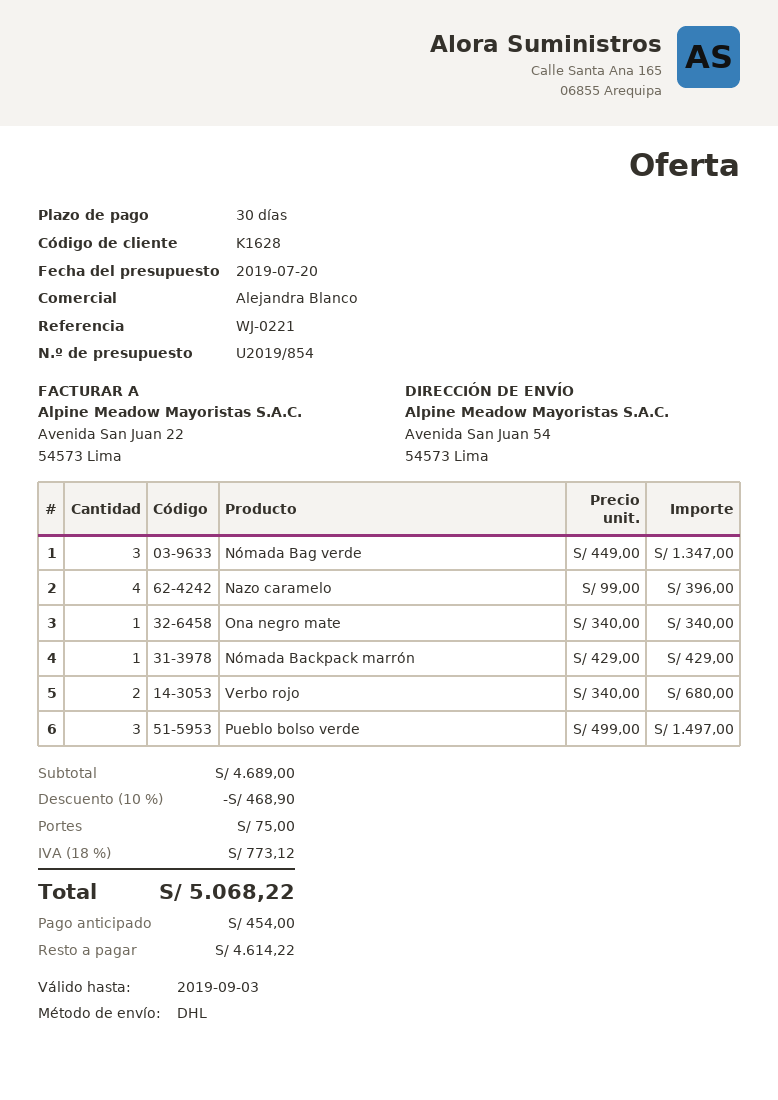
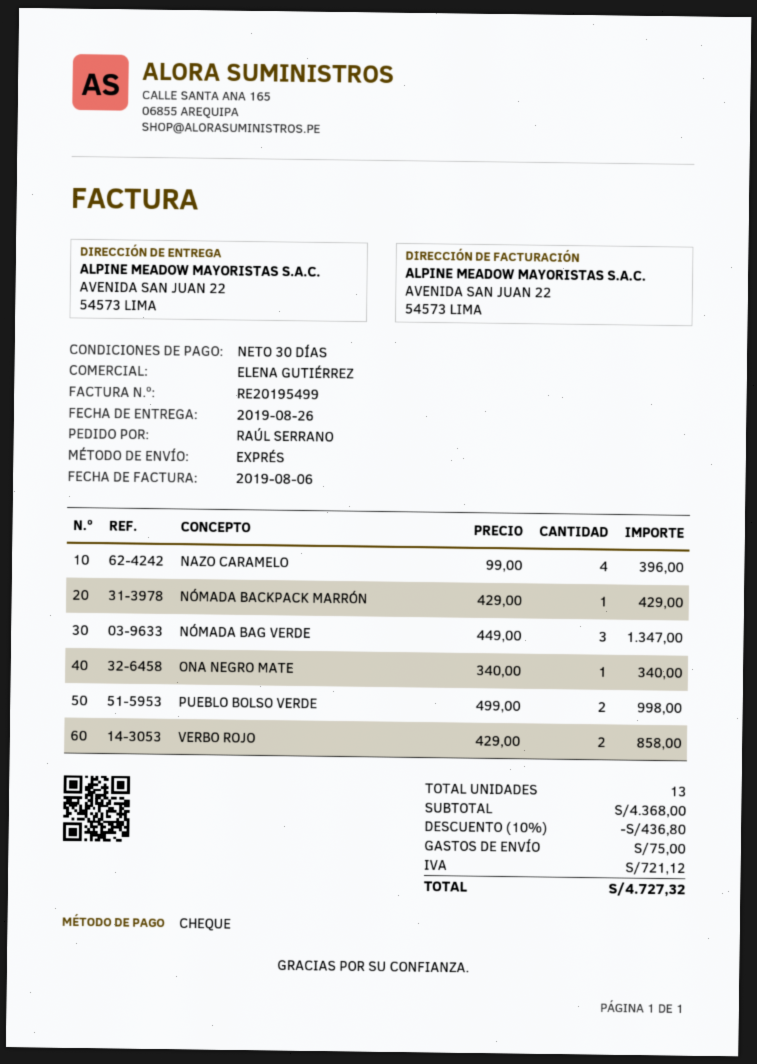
sales rep: Alejandra Blanco -> ELENA GUTIÉRREZ
shipping method: DHL -> express
ship to: Avenida San Juan 54, 54573 Lima -> AVENIDA SAN JUAN 22, 54573 LIMA
Verbo rojo: 2 x 340.00 = 680.00 -> 2 x 429.00 = 858.00
Pueblo bolso verde: 3 x 499.00 = 1497.00 -> 2 x 499.00 = 998.00
subtotal: 4689.00 -> 4368.00
discount: 10% = 468.90 -> 10% = 436.80
tax: 773.12 -> 721.12
total: 5068.22 -> 4727.32

